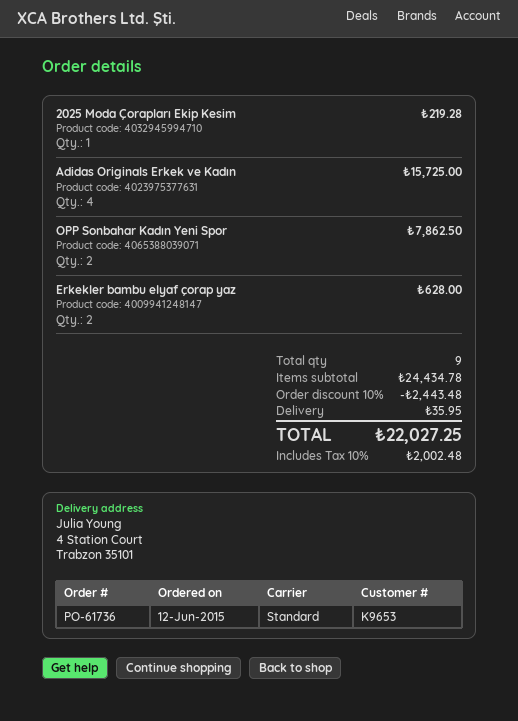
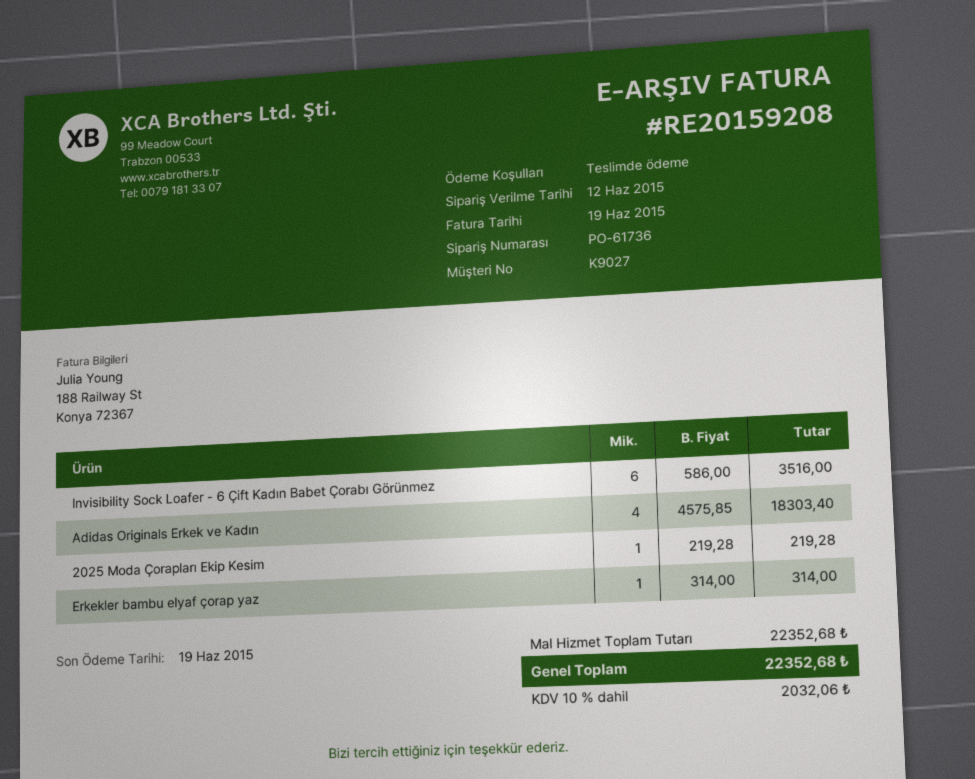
customer number: K9653 -> K9027
Adidas Originals Erkek ve Kadın: 4 for 15725.00 -> 4 for 18303.40
OPP Sonbahar Kadın Yeni Spor: 2 for 7862.50 -> none
Erkekler bambu elyaf çorap yaz: 2 for 628.00 -> 1 for 314.00
Invisibility Sock Loafer - 6 Çift Kadın Babet Çorabı Görünmez: none -> 6 for 3516.00
subtotal: 24434.78 -> 22352.68
discount: 10% = 2443.48 -> none
shipping: 35.95 -> none
tax: 10% = 2002.48 -> 10% = 2032.06
total: 22027.25 -> 22352.68

